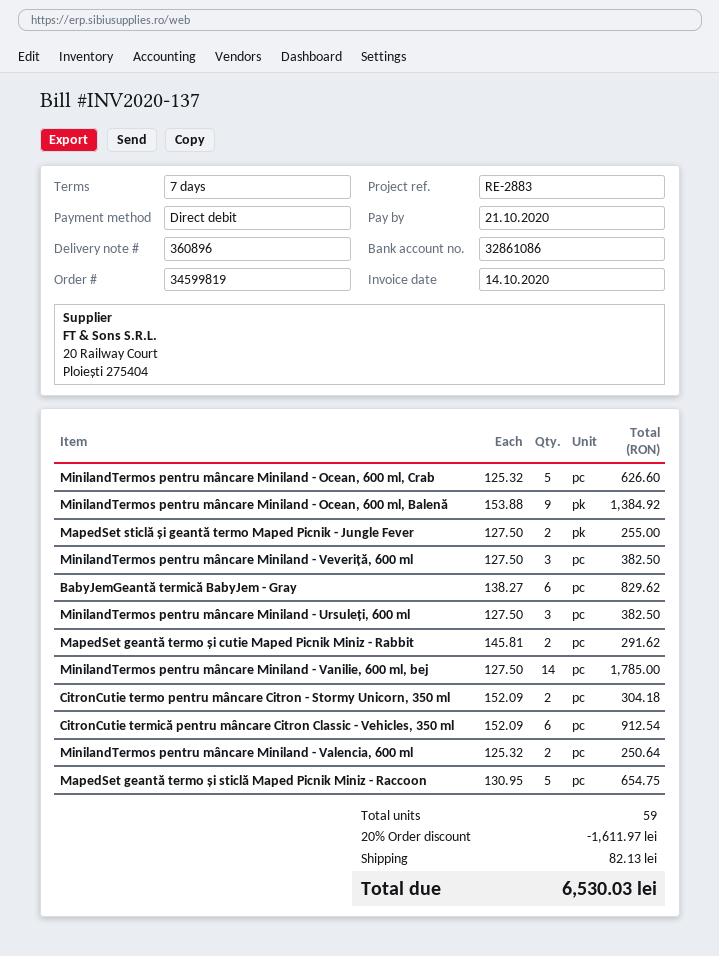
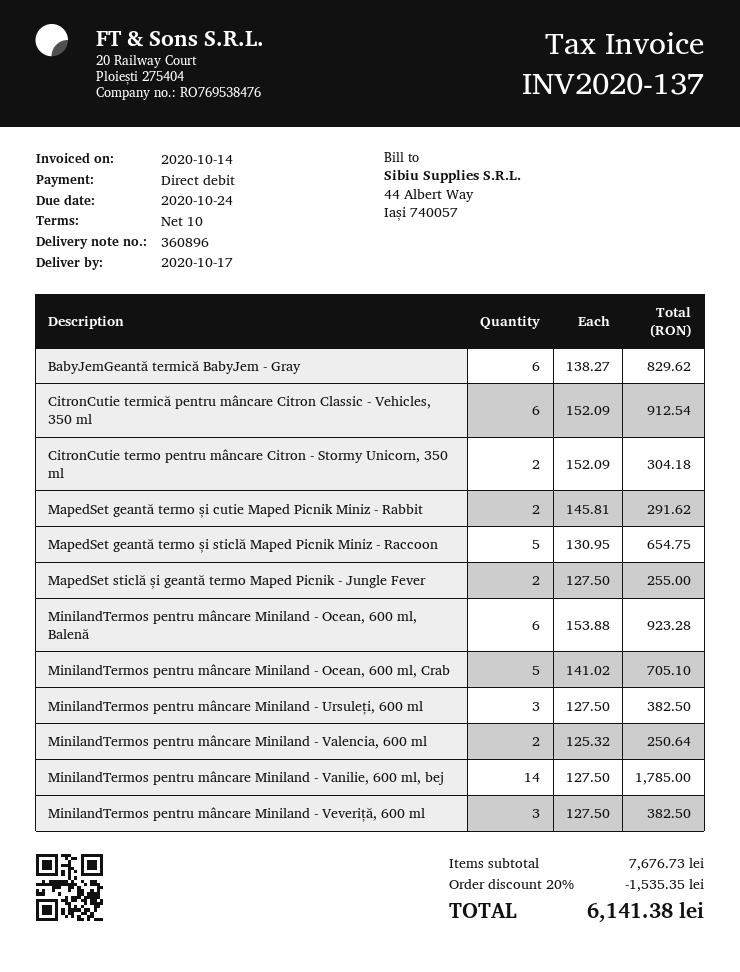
payment terms: 7 days -> 10 days
due date: 2020-10-21 -> 2020-10-24
MinilandTermos pentru mâncare Miniland - Ocean, 600 ml, Crab: 5 x 125.32 = 626.60 -> 5 x 141.02 = 705.10
MinilandTermos pentru mâncare Miniland - Ocean, 600 ml, Balenă: 9 x 153.88 = 1384.92 -> 6 x 153.88 = 923.28
discount: 20% = 1611.97 -> 20% = 1535.35
shipping: 82.13 -> none
total: 6530.03 -> 6141.38

